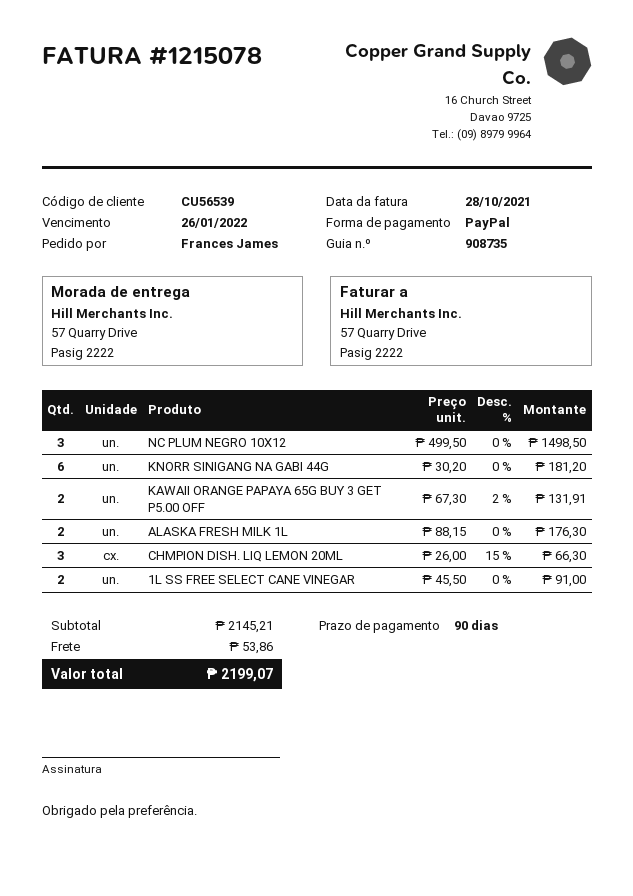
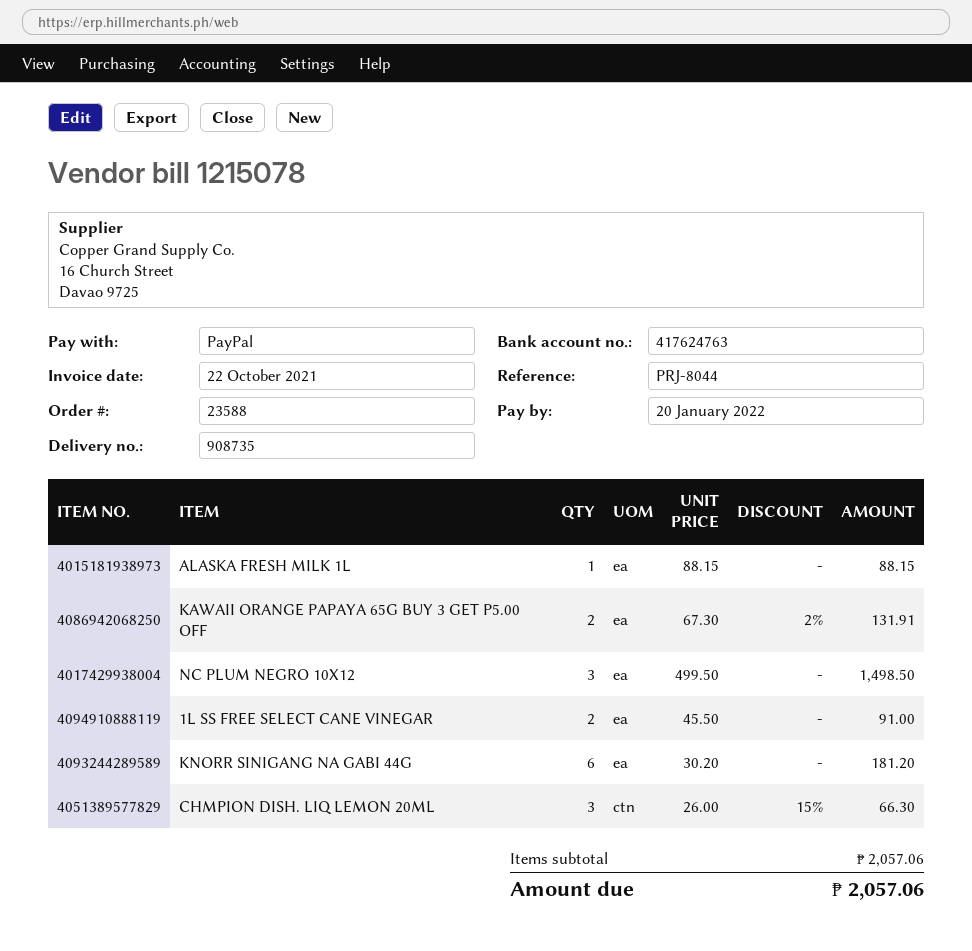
invoice date: 2021-10-28 -> 2021-10-22
due date: 2022-01-26 -> 2022-01-20
ALASKA FRESH MILK 1L: 2 x 88.15 = 176.30 -> 1 x 88.15 = 88.15
subtotal: 2145.21 -> 2057.06
shipping: 53.86 -> none
total: 2199.07 -> 2057.06

